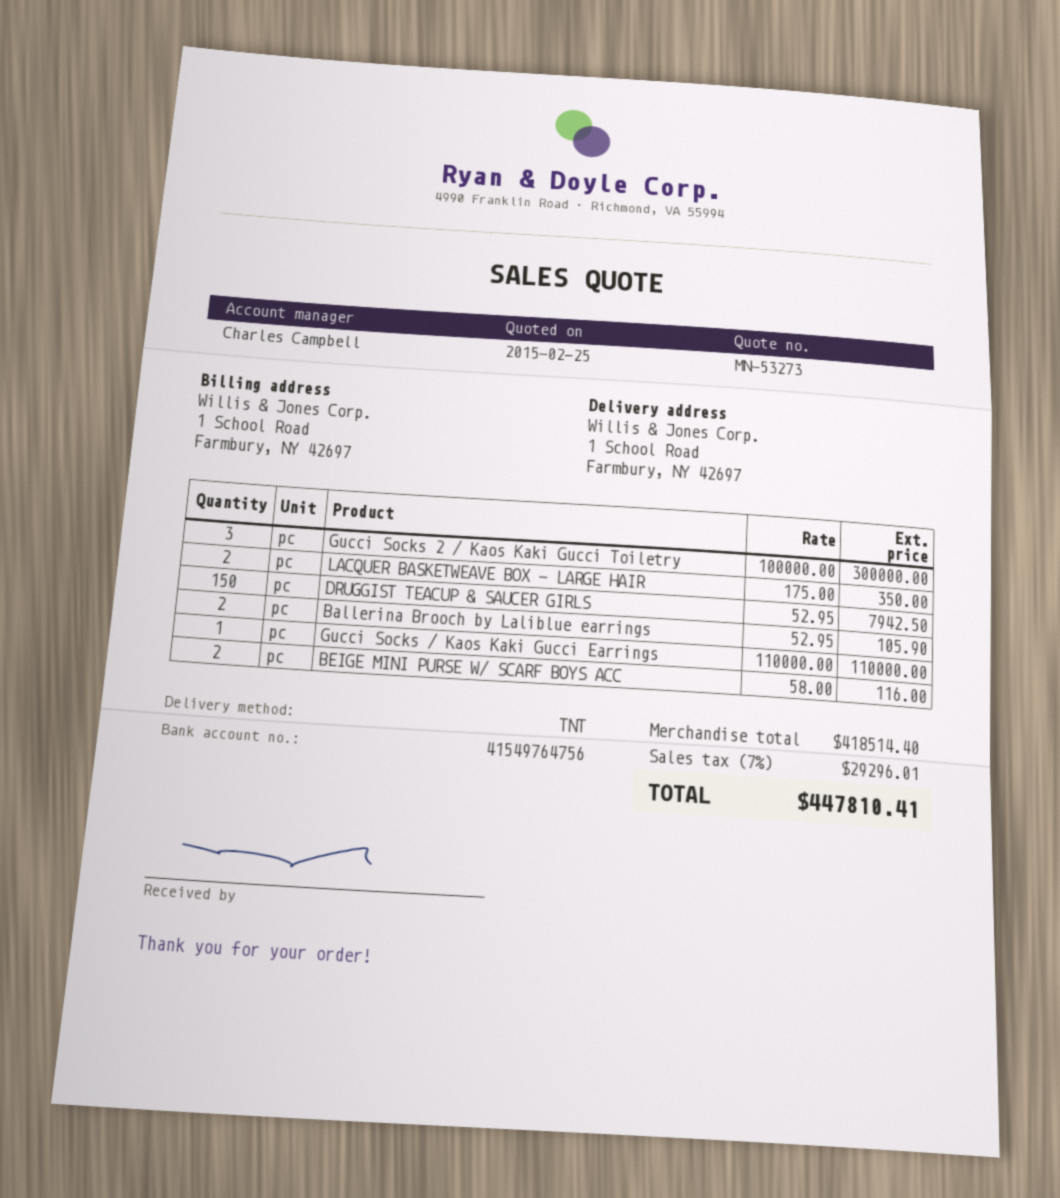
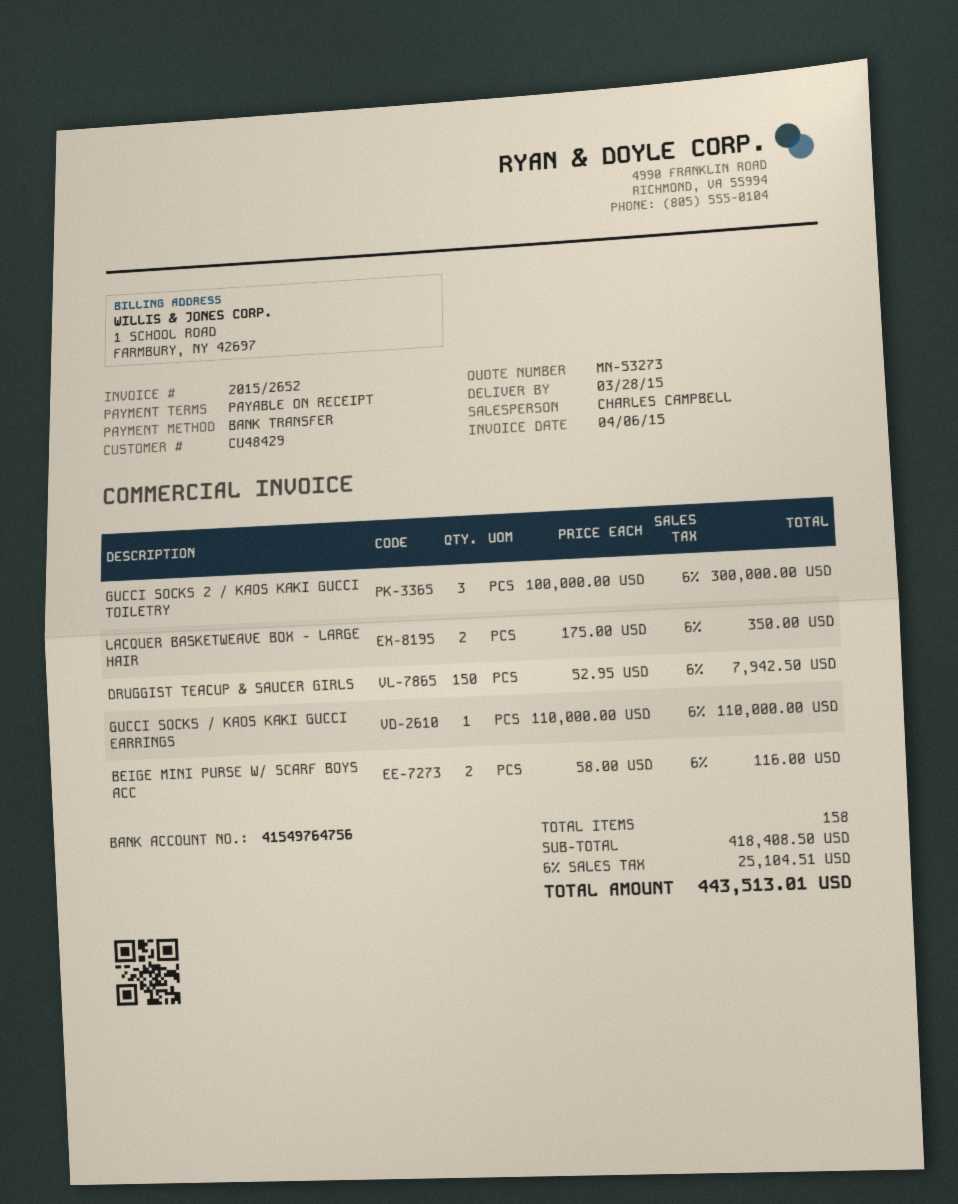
Ballerina Brooch by Laliblue earrings: 2 x 52.95 = 105.90 -> none
subtotal: 418514.40 -> 418408.50
tax: 7% = 29296.01 -> 6% = 25104.51
total: 447810.41 -> 443513.01

